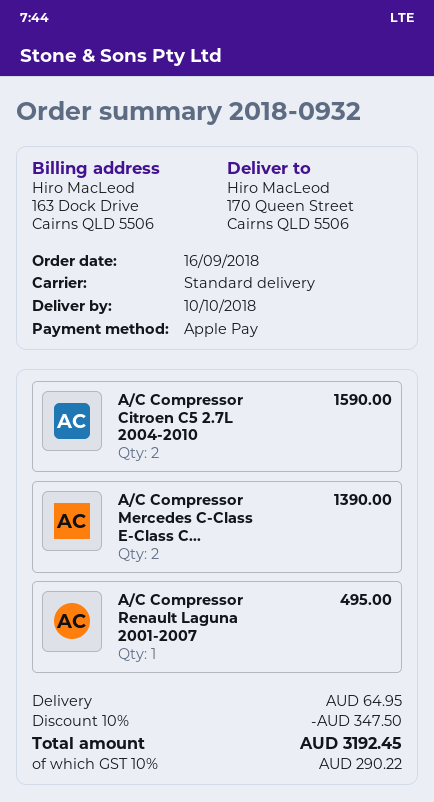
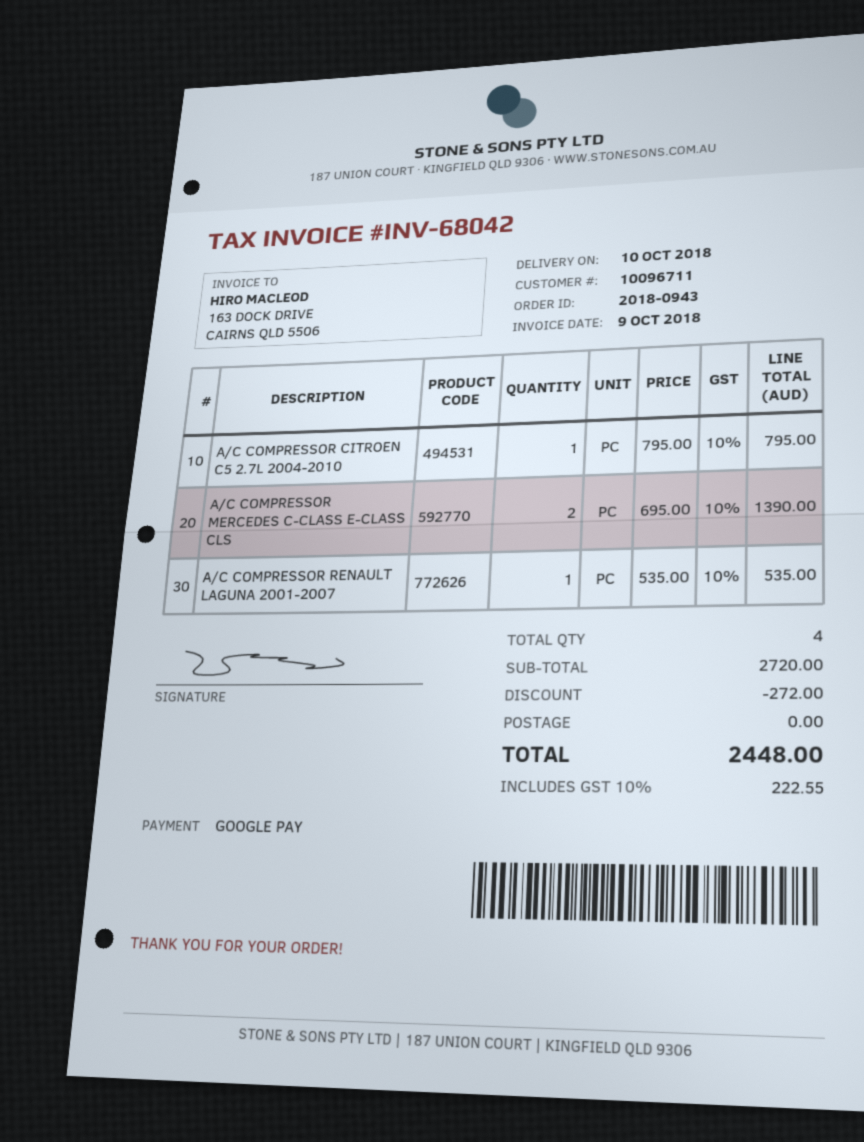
order number: 2018-0932 -> 2018-0943
payment method: Apple Pay -> Google Pay
A/C Compressor Citroen C5 2.7L 2004-2010: 2 for 1590.00 -> 1 for 795.00
A/C Compressor Renault Laguna 2001-2007: 1 for 495.00 -> 1 for 535.00
discount: 347.50 -> 272.00
shipping: 64.95 -> 0.00
tax: 10% = 290.22 -> 10% = 222.55
total: 3192.45 -> 2448.00

